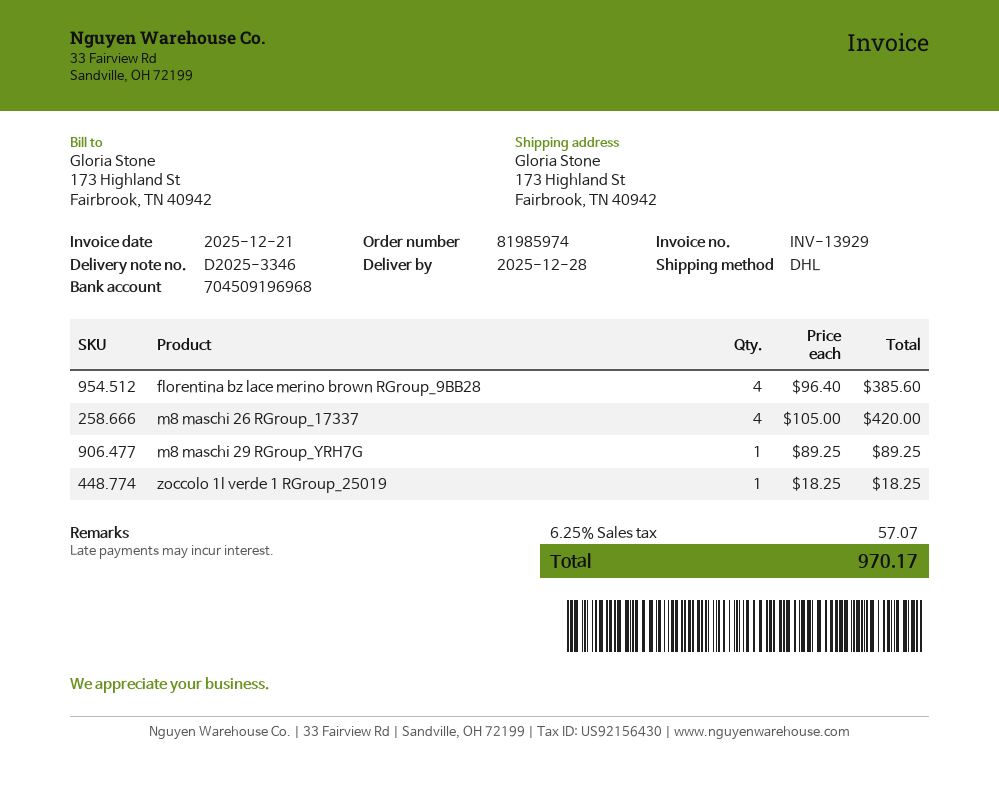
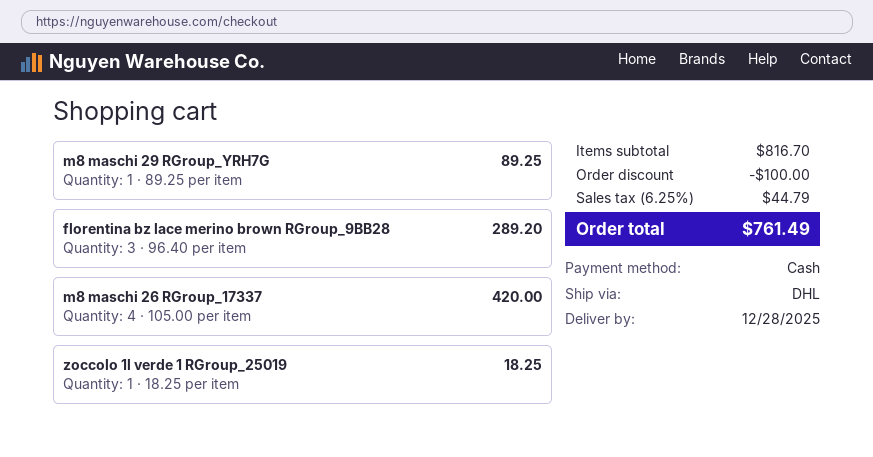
florentina bz lace merino brown RGroup_9BB28: 4 x 96.40 = 385.60 -> 3 x 96.40 = 289.20
discount: none -> 100.00
tax: 6.25% = 57.07 -> 6.25% = 44.79
total: 970.17 -> 761.49

